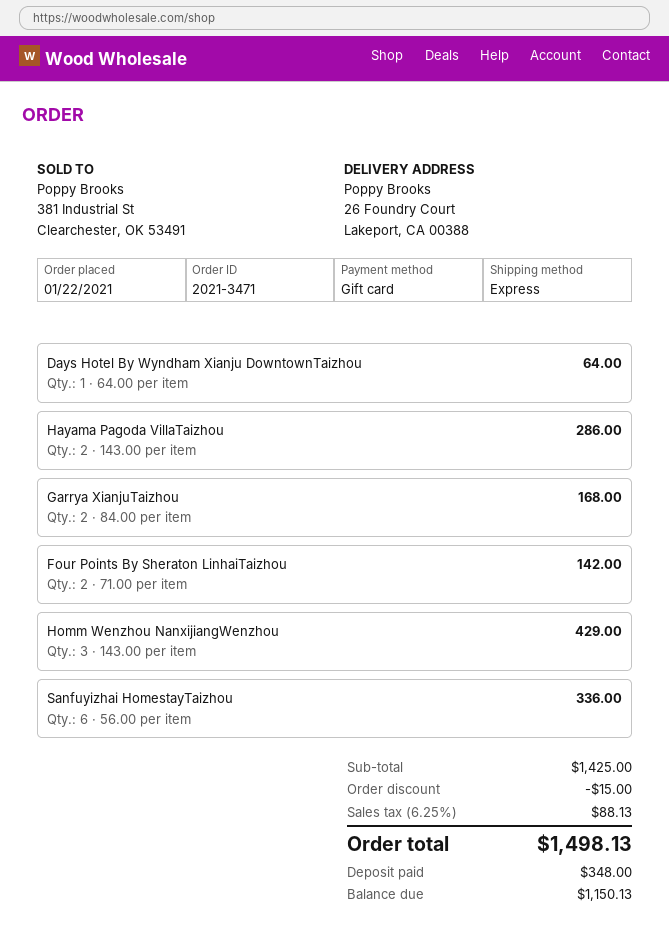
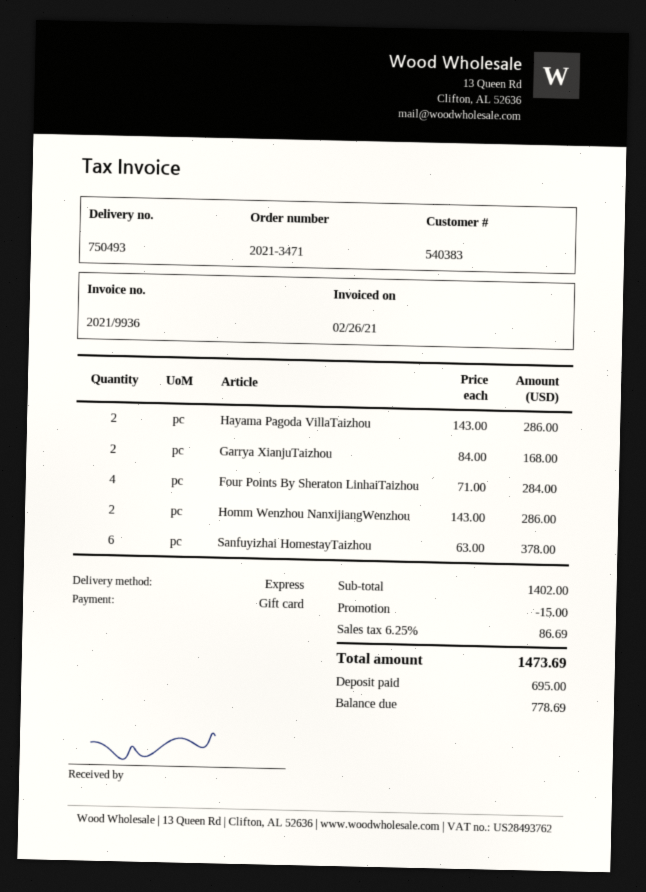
Days Hotel By Wyndham Xianju DowntownTaizhou: 1 x 64.00 = 64.00 -> none
Four Points By Sheraton LinhaiTaizhou: 2 x 71.00 = 142.00 -> 4 x 71.00 = 284.00
Homm Wenzhou NanxijiangWenzhou: 3 x 143.00 = 429.00 -> 2 x 143.00 = 286.00
Sanfuyizhai HomestayTaizhou: 6 x 56.00 = 336.00 -> 6 x 63.00 = 378.00
subtotal: 1425.00 -> 1402.00
tax: 6.25% = 88.13 -> 6.25% = 86.69
total: 1498.13 -> 1473.69
deposit: 348.00 -> 695.00
balance: 1150.13 -> 778.69

